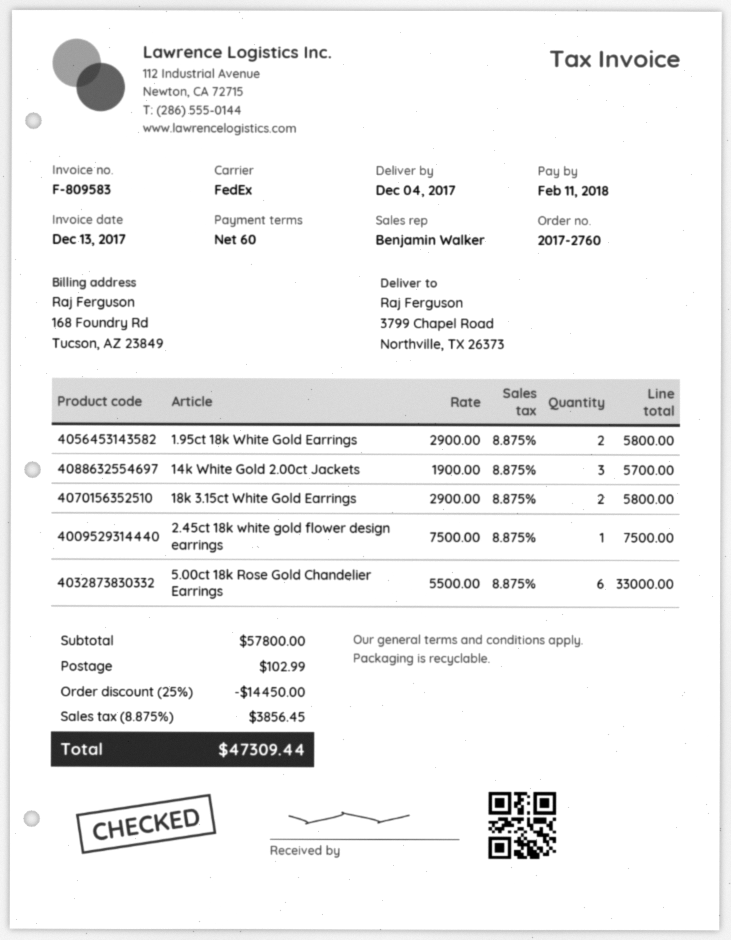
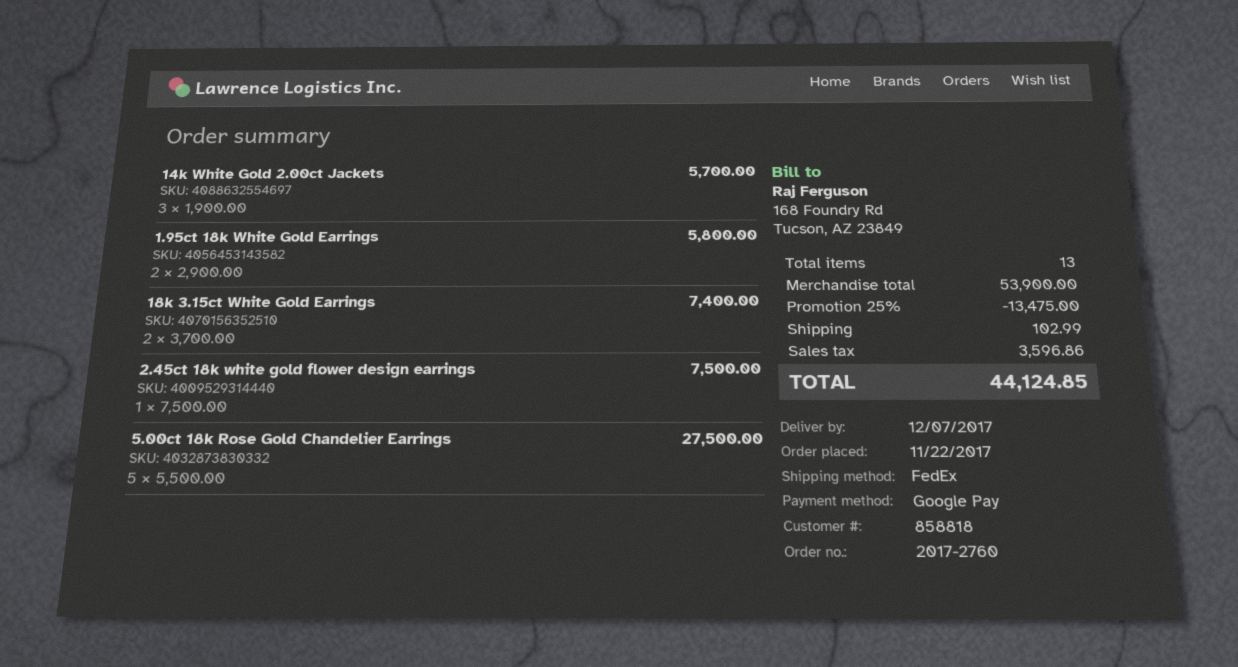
delivery date: 2017-12-04 -> 2017-12-07
18k 3.15ct White Gold Earrings: 2 x 2900.00 = 5800.00 -> 2 x 3700.00 = 7400.00
5.00ct 18k Rose Gold Chandelier Earrings: 6 x 5500.00 = 33000.00 -> 5 x 5500.00 = 27500.00
subtotal: 57800.00 -> 53900.00
discount: 25% = 14450.00 -> 25% = 13475.00
tax: 3856.45 -> 3596.86
total: 47309.44 -> 44124.85

